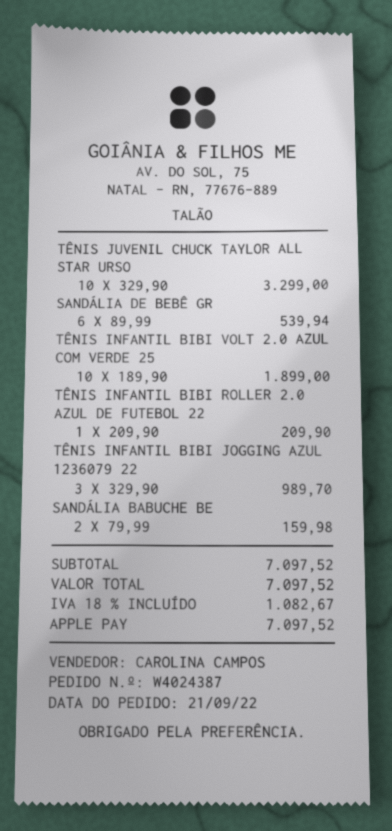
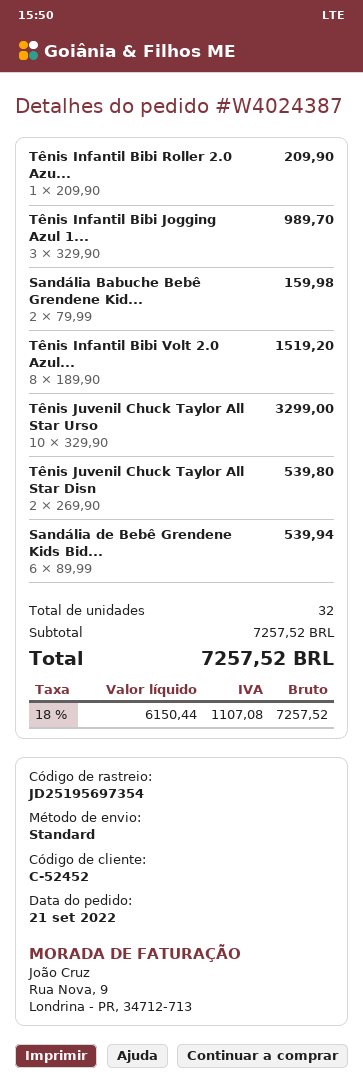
TÊNIS INFANTIL BIBI VOLT 2.0 AZUL COM VERDE 25: 10 x 189.90 = 1899.00 -> 8 x 189.90 = 1519.20
Tênis Juvenil Chuck Taylor All Star Disn: none -> 2 x 269.90 = 539.80
subtotal: 7097.52 -> 7257.52
tax: 18% = 1082.67 -> 18% = 1107.08
total: 7097.52 -> 7257.52

